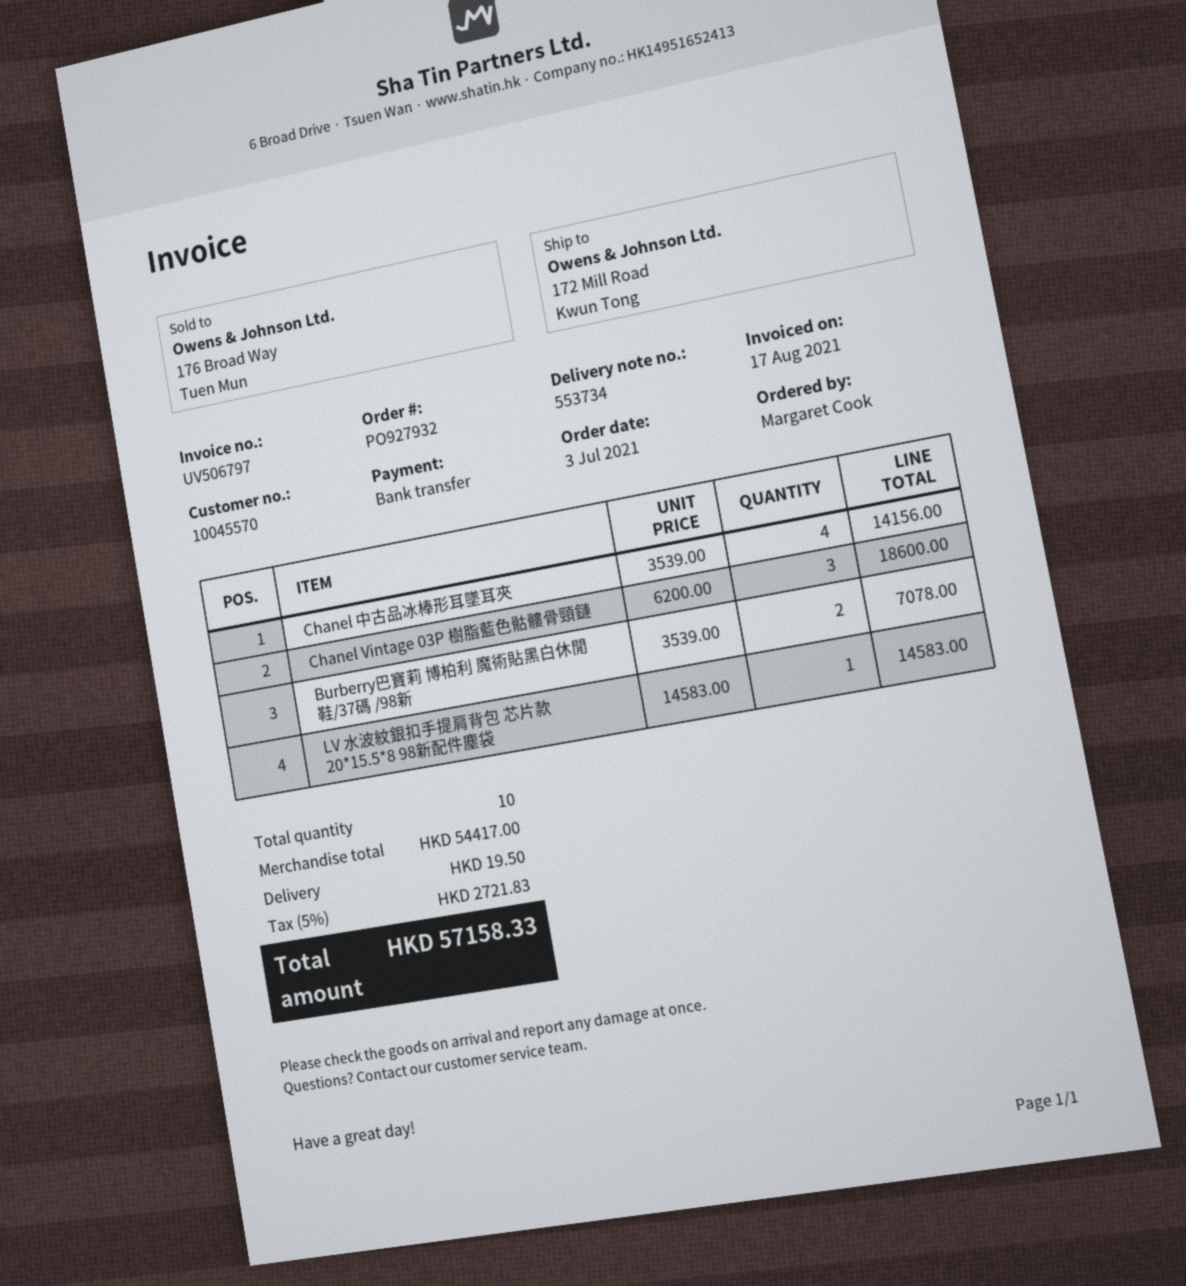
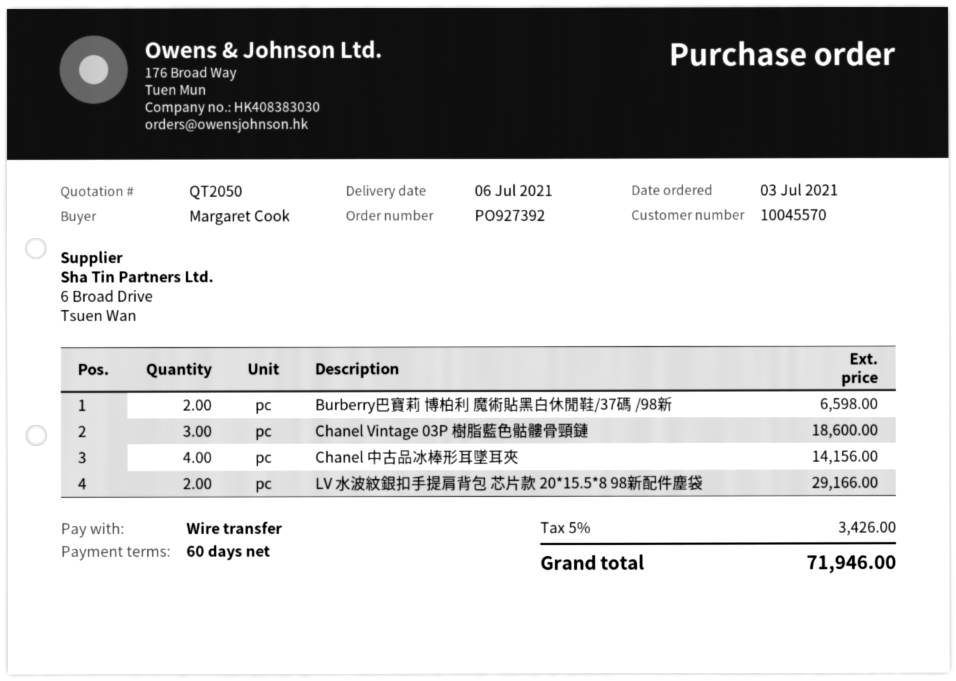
order number: PO927932 -> PO927392
Burberry巴寶莉 博柏利 魔術貼黑白休閒鞋/37碼 /98新: 2 for 7078.00 -> 2 for 6598.00
LV 水波紋銀扣手提肩背包 芯片款 20*15.5*8 98新配件塵袋: 1 for 14583.00 -> 2 for 29166.00
shipping: 19.50 -> none
tax: 5% = 2721.83 -> 5% = 3426.00
total: 57158.33 -> 71946.00

